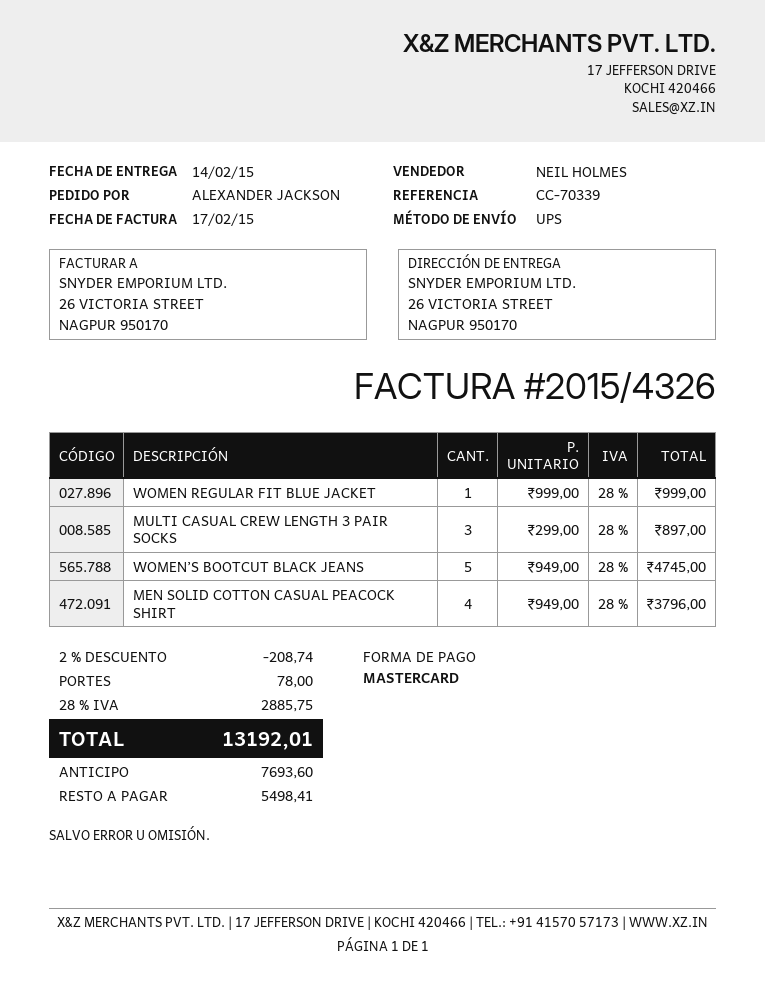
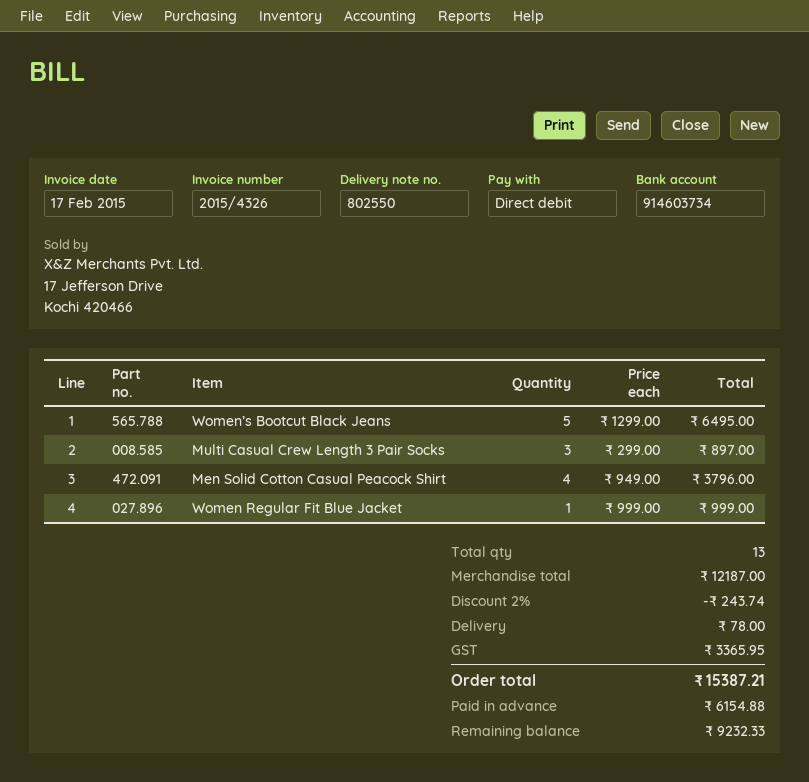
payment method: Mastercard -> direct debit
WOMEN’S BOOTCUT BLACK JEANS: 5 x 949.00 = 4745.00 -> 5 x 1299.00 = 6495.00
discount: 2% = 208.74 -> 2% = 243.74
tax: 2885.75 -> 3365.95
total: 13192.01 -> 15387.21
deposit: 7693.60 -> 6154.88
balance: 5498.41 -> 9232.33

